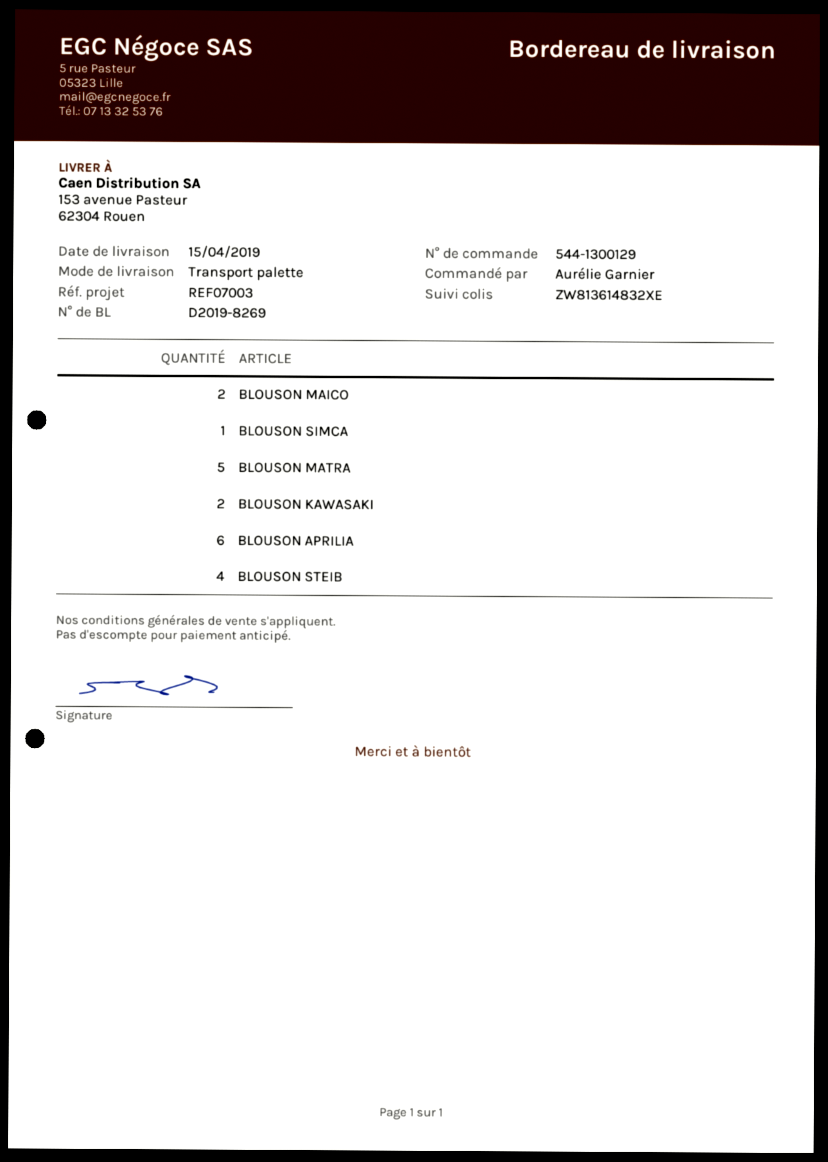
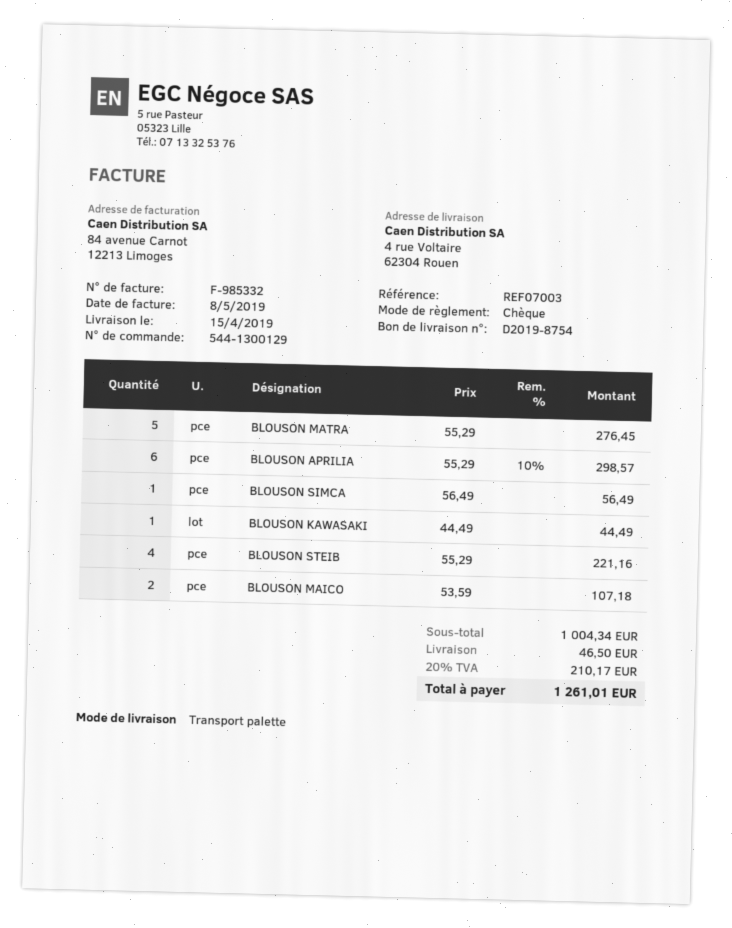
delivery note number: D2019-8269 -> D2019-8754
ship to: 153 avenue Pasteur, 62304 Rouen -> 4 rue Voltaire, 62304 Rouen
BLOUSON KAWASAKI: 2 -> 1

